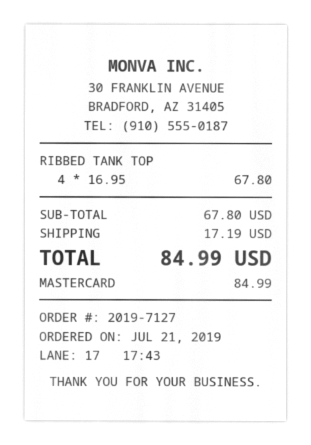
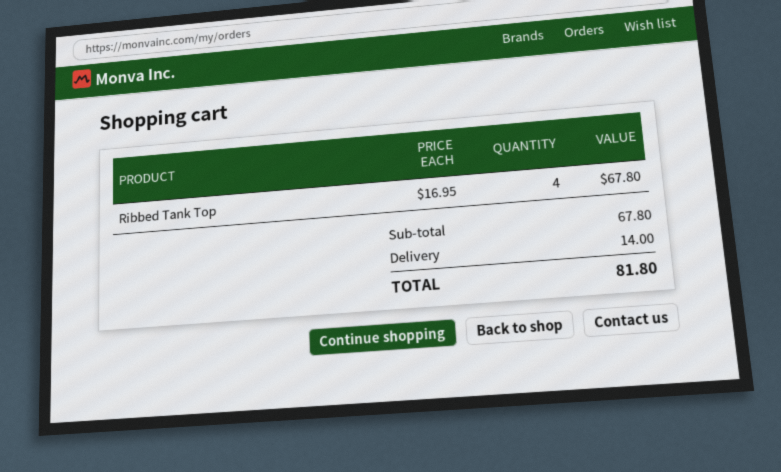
shipping: 17.19 -> 14.00
total: 84.99 -> 81.80

